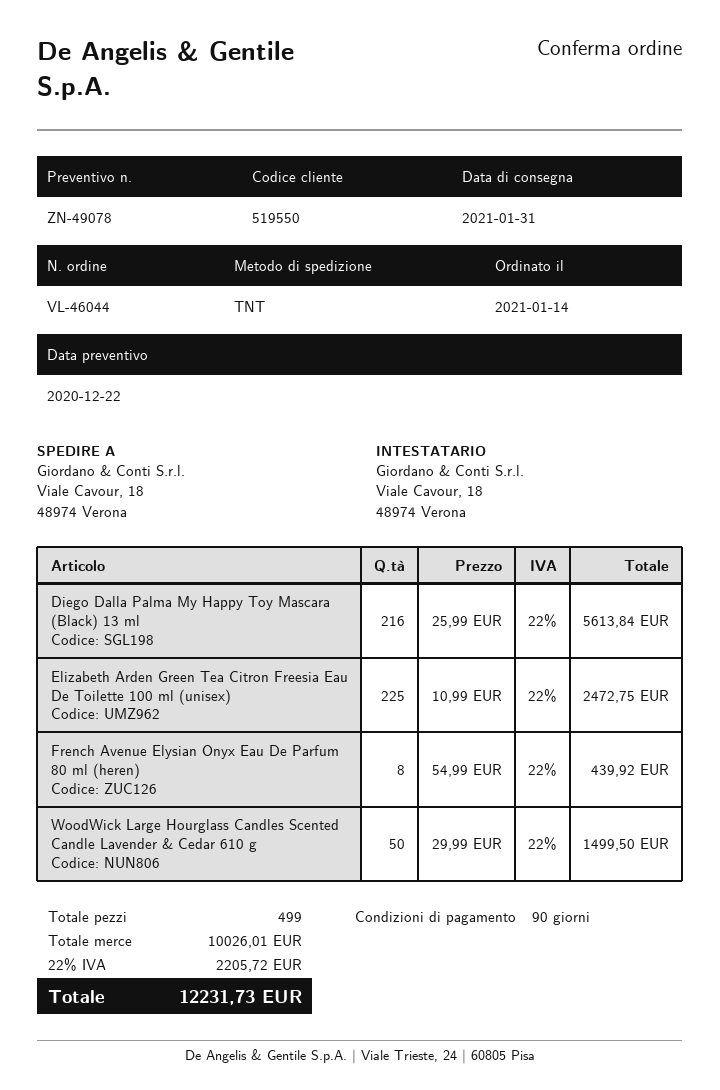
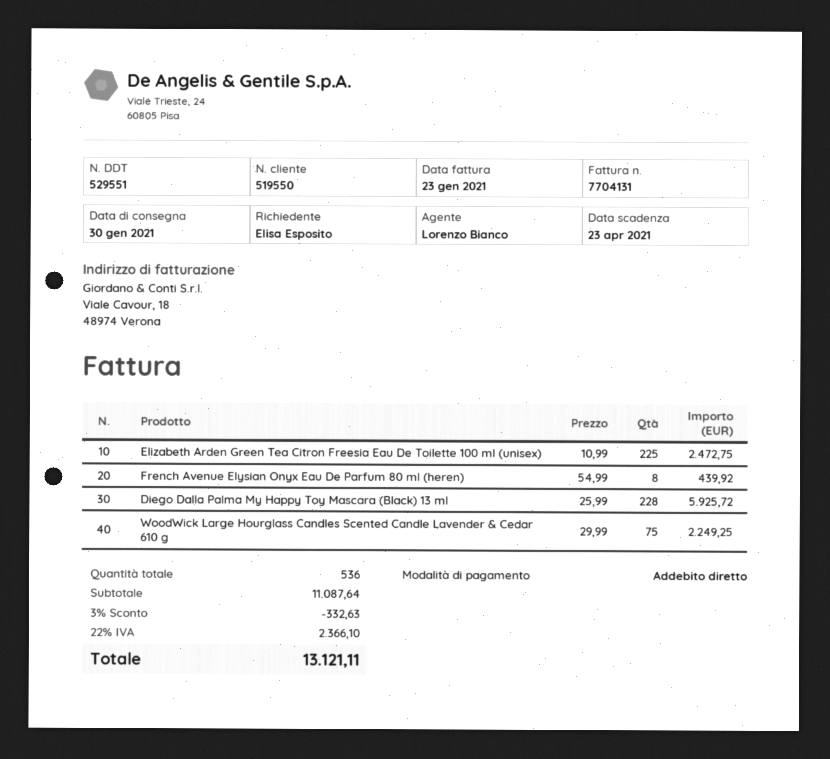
delivery date: 2021-01-31 -> 2021-01-30
Diego Dalla Palma My Happy Toy Mascara (Black) 13 ml: 216 x 25.99 = 5613.84 -> 228 x 25.99 = 5925.72
WoodWick Large Hourglass Candles Scented Candle Lavender & Cedar 610 g: 50 x 29.99 = 1499.50 -> 75 x 29.99 = 2249.25
total quantity: 499 -> 536
subtotal: 10026.01 -> 11087.64
discount: none -> 3% = 332.63
tax: 22% = 2205.72 -> 22% = 2366.10
total: 12231.73 -> 13121.11

